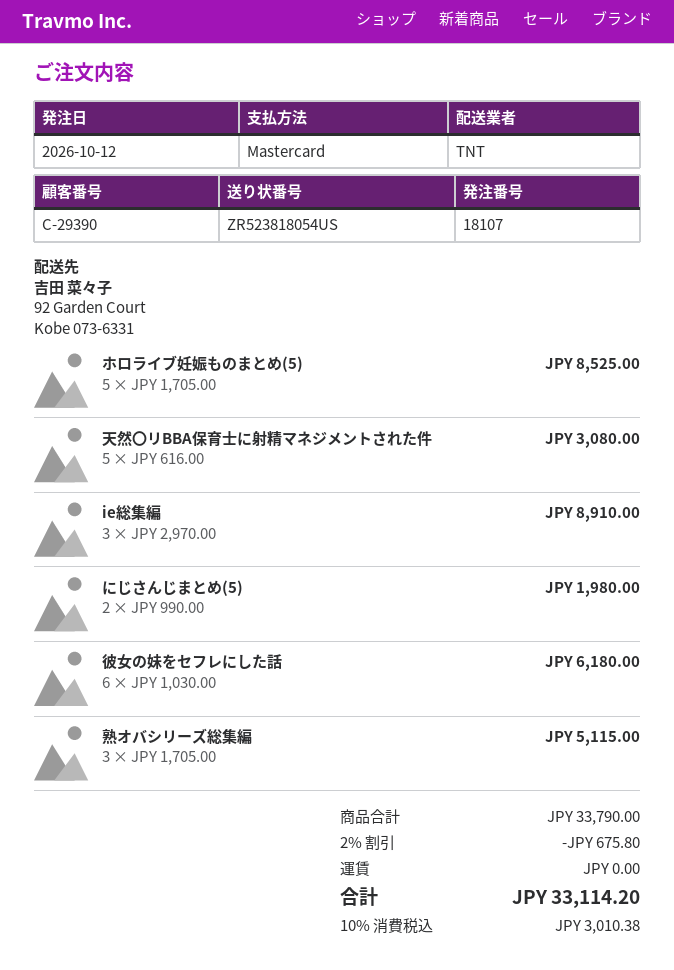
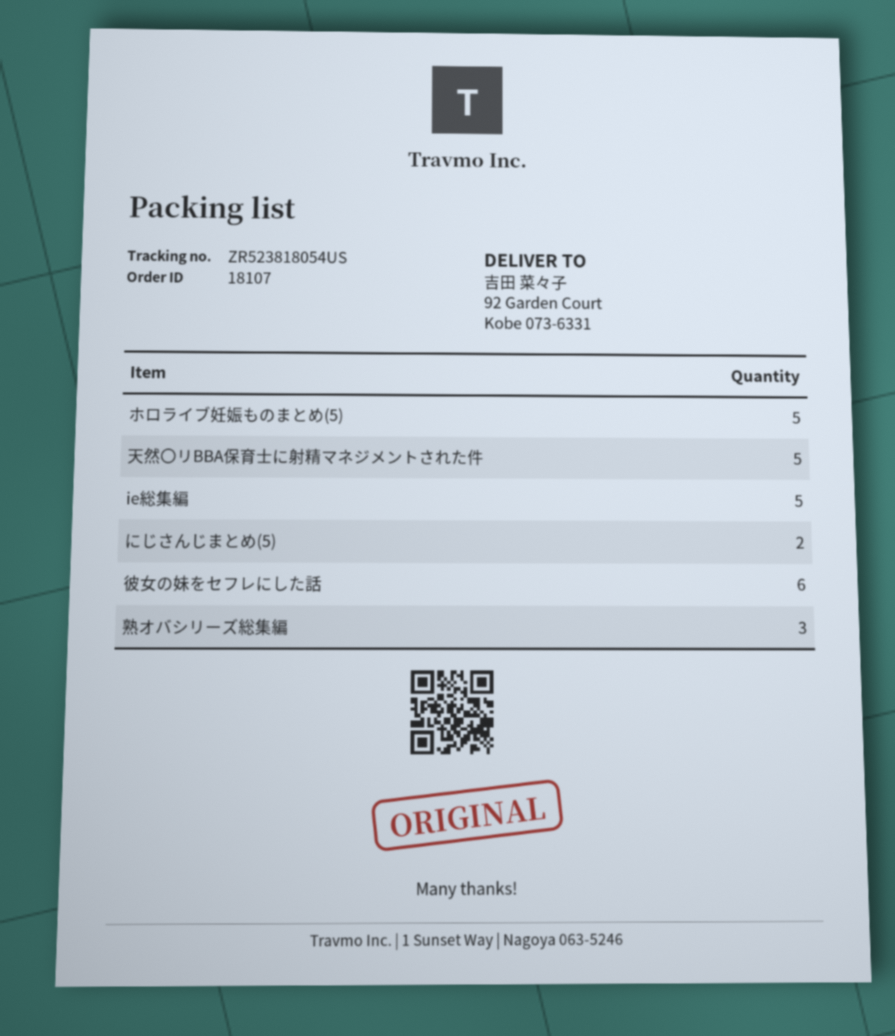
ie総集編: 3 -> 5

